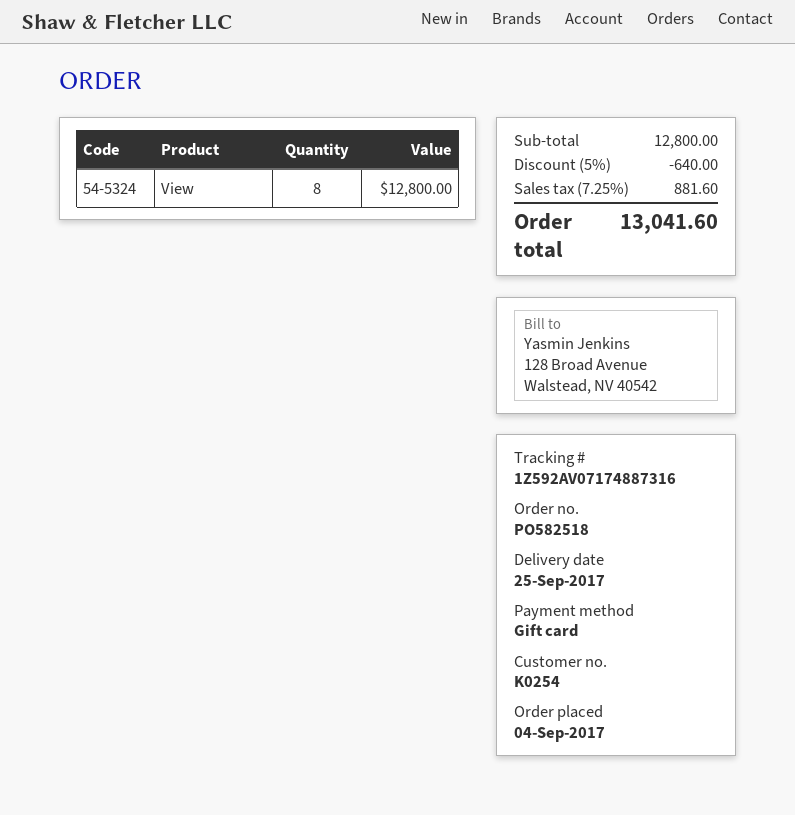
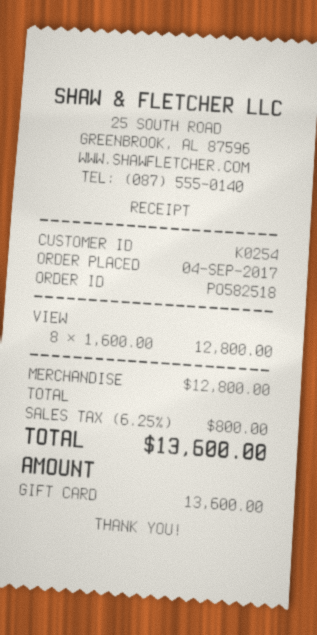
discount: 5% = 640.00 -> none
tax: 7.25% = 881.60 -> 6.25% = 800.00
total: 13041.60 -> 13600.00

